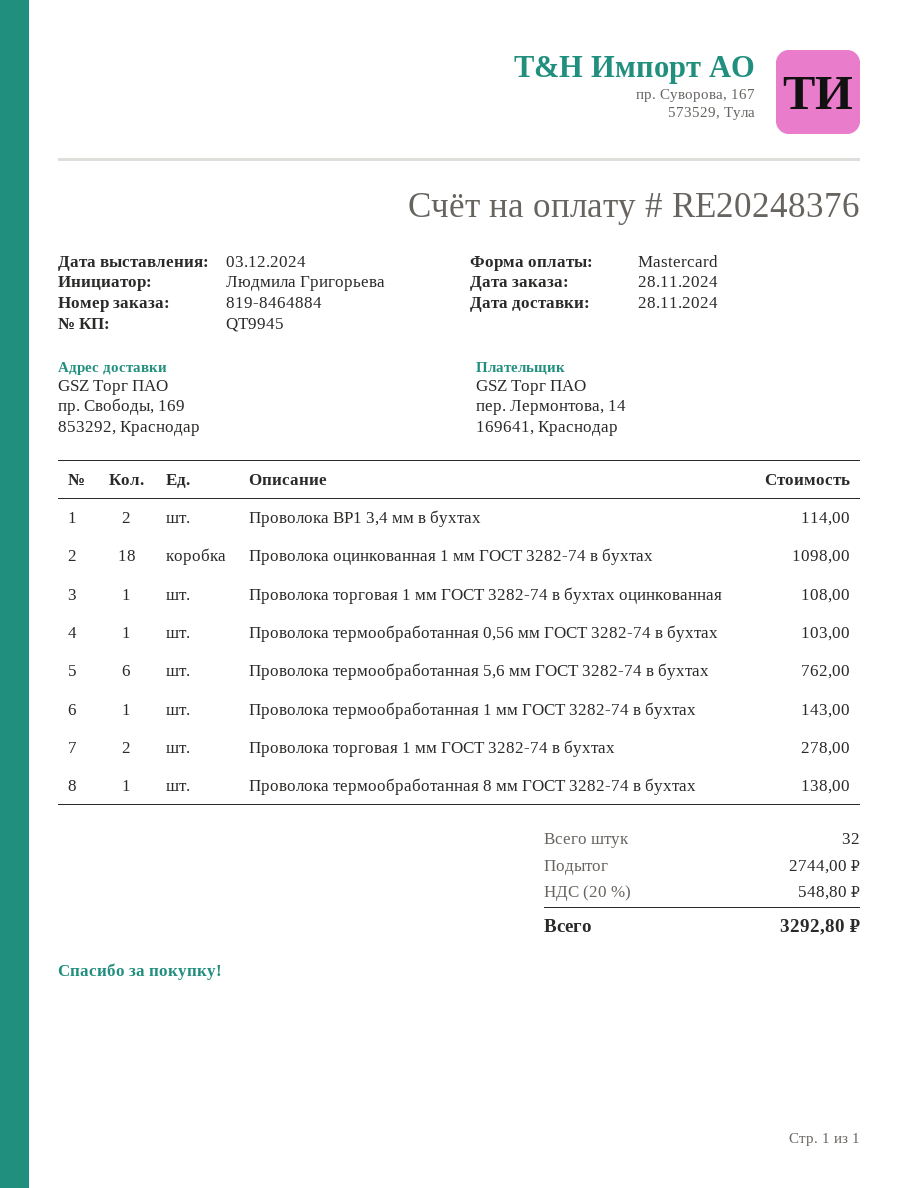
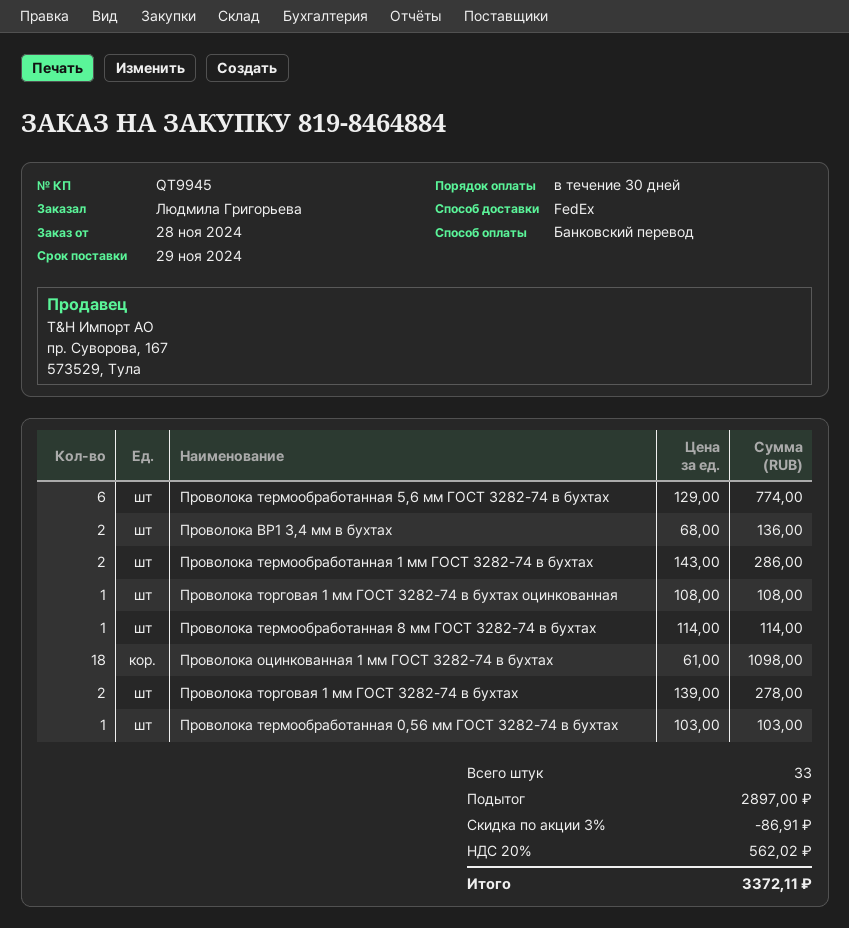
delivery date: 2024-11-28 -> 2024-11-29
payment method: Mastercard -> bank transfer
Проволока ВР1 3,4 мм в бухтах: 2 for 114.00 -> 2 for 136.00
Проволока термообработанная 5,6 мм ГОСТ 3282-74 в бухтах: 6 for 762.00 -> 6 for 774.00
Проволока термообработанная 1 мм ГОСТ 3282-74 в бухтах: 1 for 143.00 -> 2 for 286.00
Проволока термообработанная 8 мм ГОСТ 3282-74 в бухтах: 1 for 138.00 -> 1 for 114.00
total quantity: 32 -> 33
subtotal: 2744.00 -> 2897.00
discount: none -> 3% = 86.91
tax: 20% = 548.80 -> 20% = 562.02
total: 3292.80 -> 3372.11

